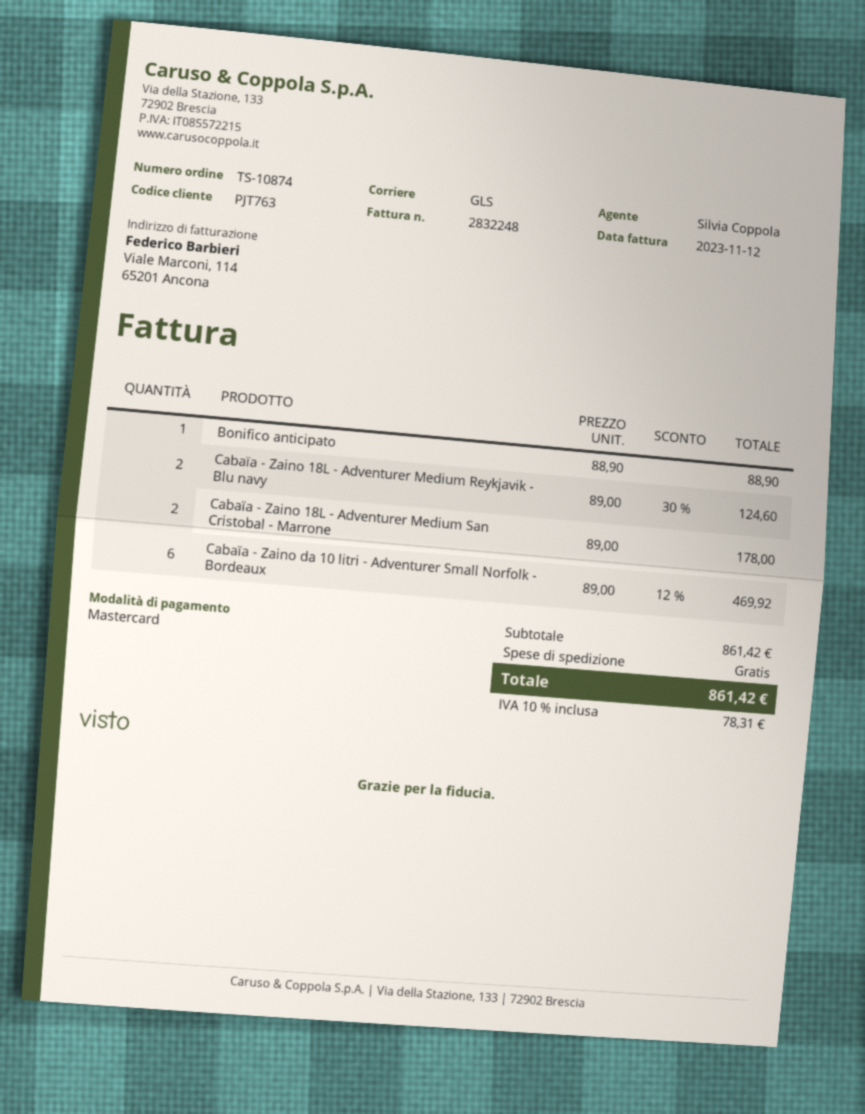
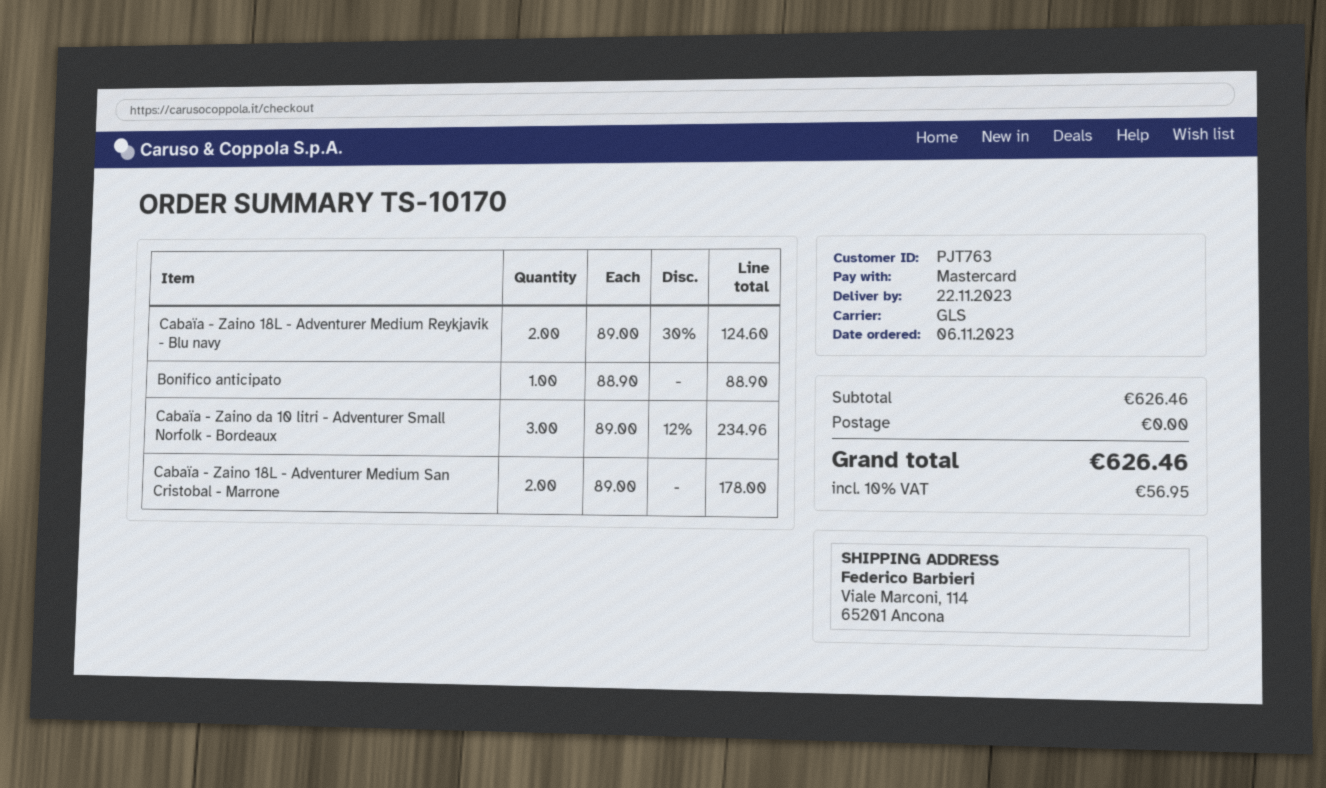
order number: TS-10874 -> TS-10170
Cabaïa - Zaino da 10 litri - Adventurer Small Norfolk - Bordeaux: 6 x 89.00 - 12% = 469.92 -> 3 x 89.00 - 12% = 234.96
subtotal: 861.42 -> 626.46
tax: 10% = 78.31 -> 10% = 56.95
total: 861.42 -> 626.46

